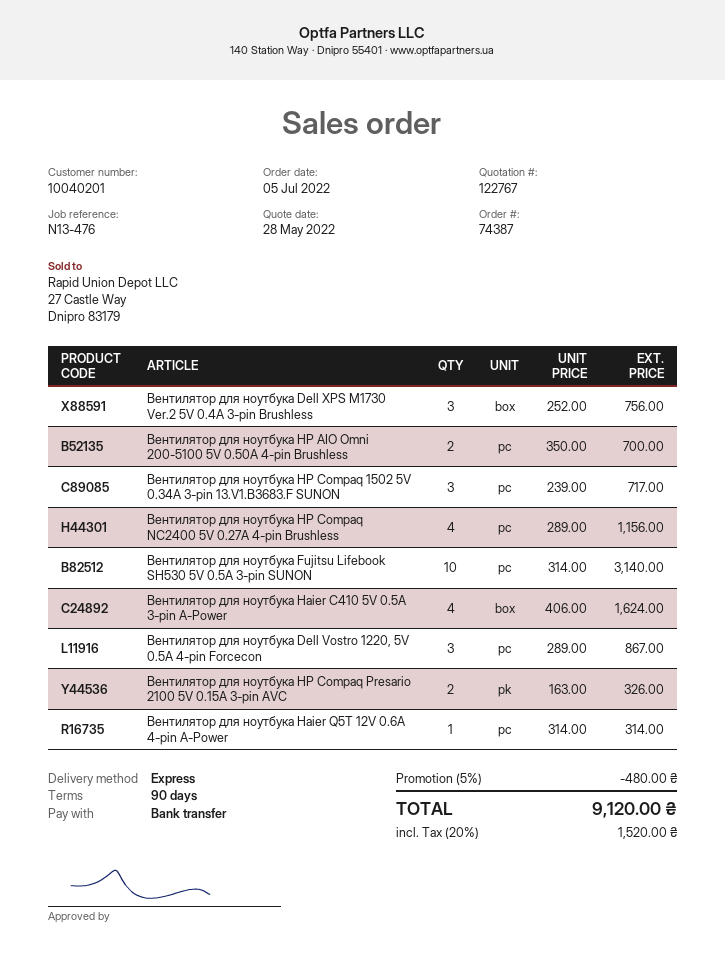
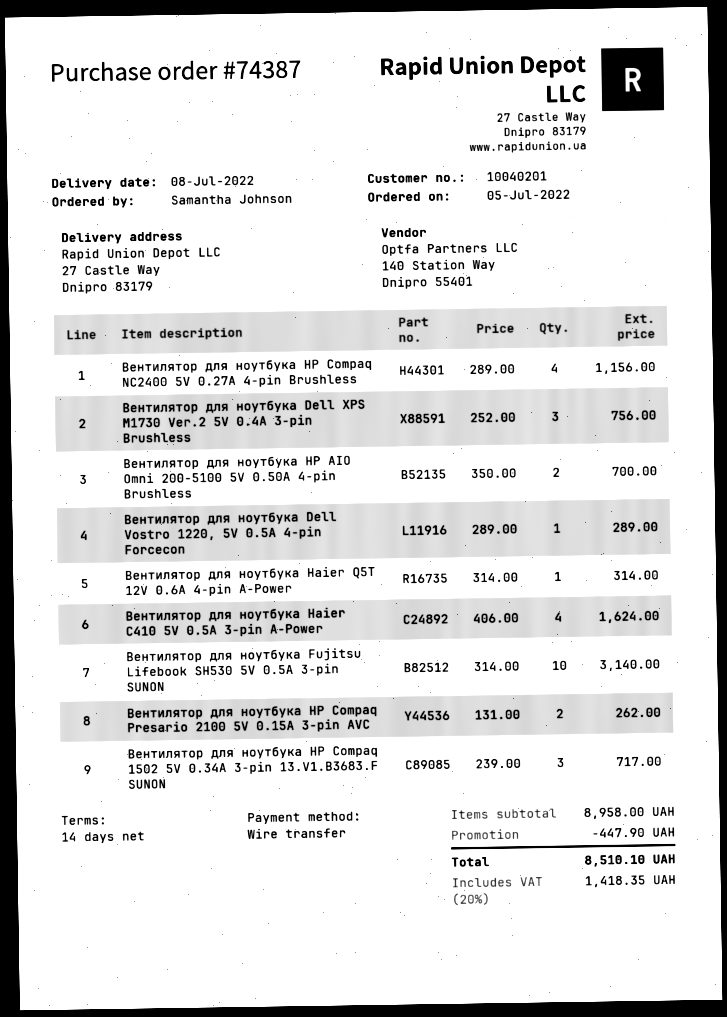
payment terms: 90 days -> 14 days
Вентилятор для ноутбука Dell Vostro 1220, 5V 0.5A 4-pin Forcecon: 3 x 289.00 = 867.00 -> 1 x 289.00 = 289.00
Вентилятор для ноутбука HP Compaq Presario 2100 5V 0.15A 3-pin AVC: 2 x 163.00 = 326.00 -> 2 x 131.00 = 262.00
discount: 480.00 -> 447.90
tax: 20% = 1520.00 -> 20% = 1418.35
total: 9120.00 -> 8510.10

